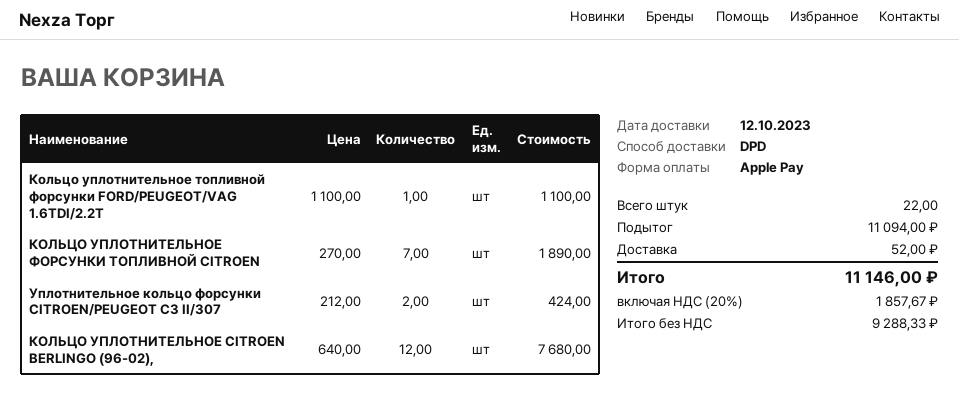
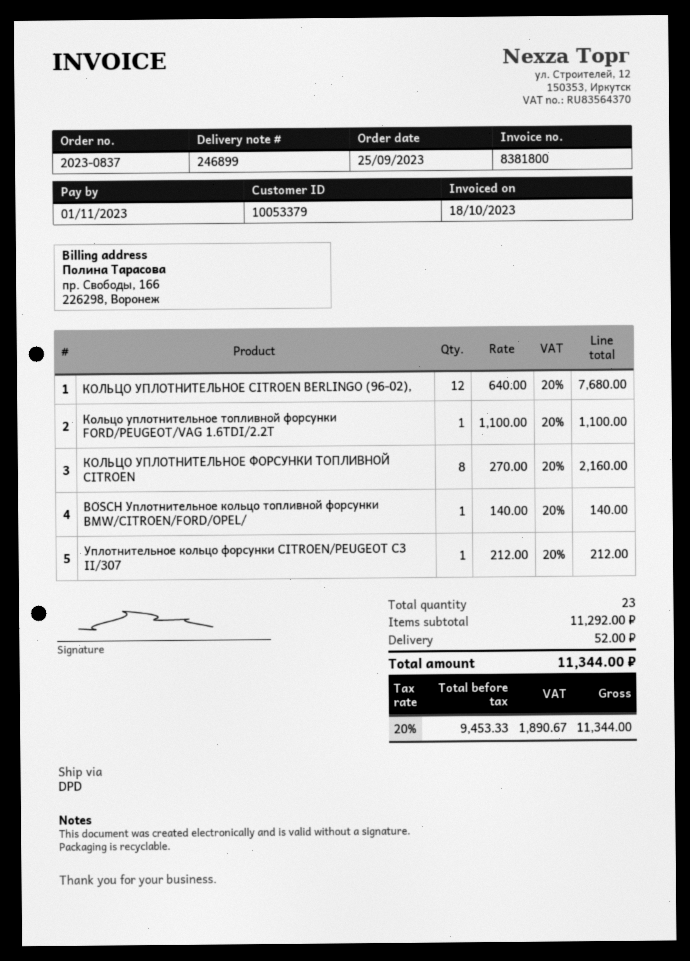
КОЛЬЦО УПЛОТНИТЕЛЬНОЕ ФОРСУНКИ ТОПЛИВНОЙ CITROEN: 7 x 270.00 = 1890.00 -> 8 x 270.00 = 2160.00
Уплотнительное кольцо форсунки CITROEN/PEUGEOT C3 II/307: 2 x 212.00 = 424.00 -> 1 x 212.00 = 212.00
BOSCH Уплотнительное кольцо топливной форсунки BMW/CITROEN/FORD/OPEL/: none -> 1 x 140.00 = 140.00
total quantity: 22 -> 23
subtotal: 11094.00 -> 11292.00
net: 9288.33 -> 9453.33
tax: 20% = 1857.67 -> 20% = 1890.67
total: 11146.00 -> 11344.00

